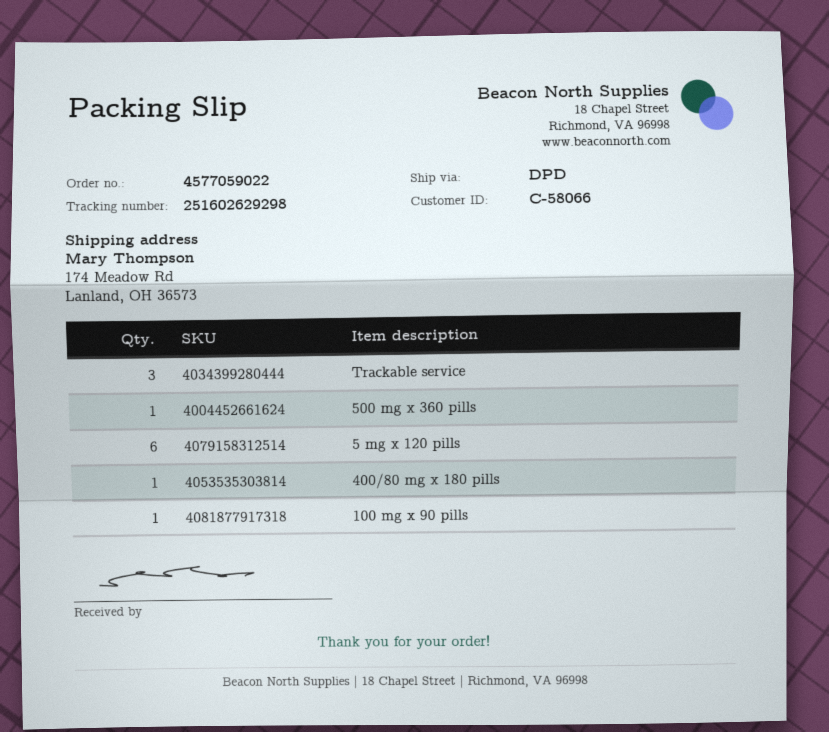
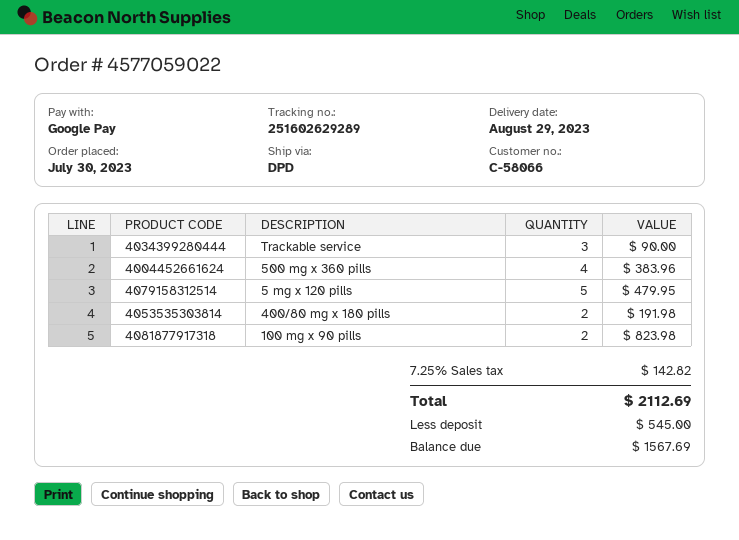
tracking number: 251602629298 -> 251602629289
500 mg x 360 pills: 1 -> 4
5 mg x 120 pills: 6 -> 5
400/80 mg x 180 pills: 1 -> 2
100 mg x 90 pills: 1 -> 2

